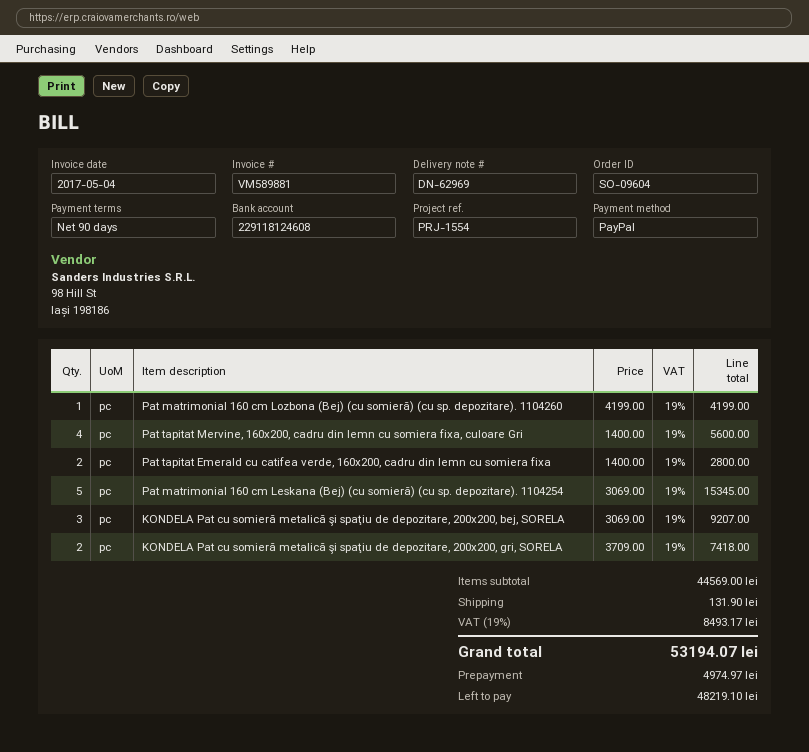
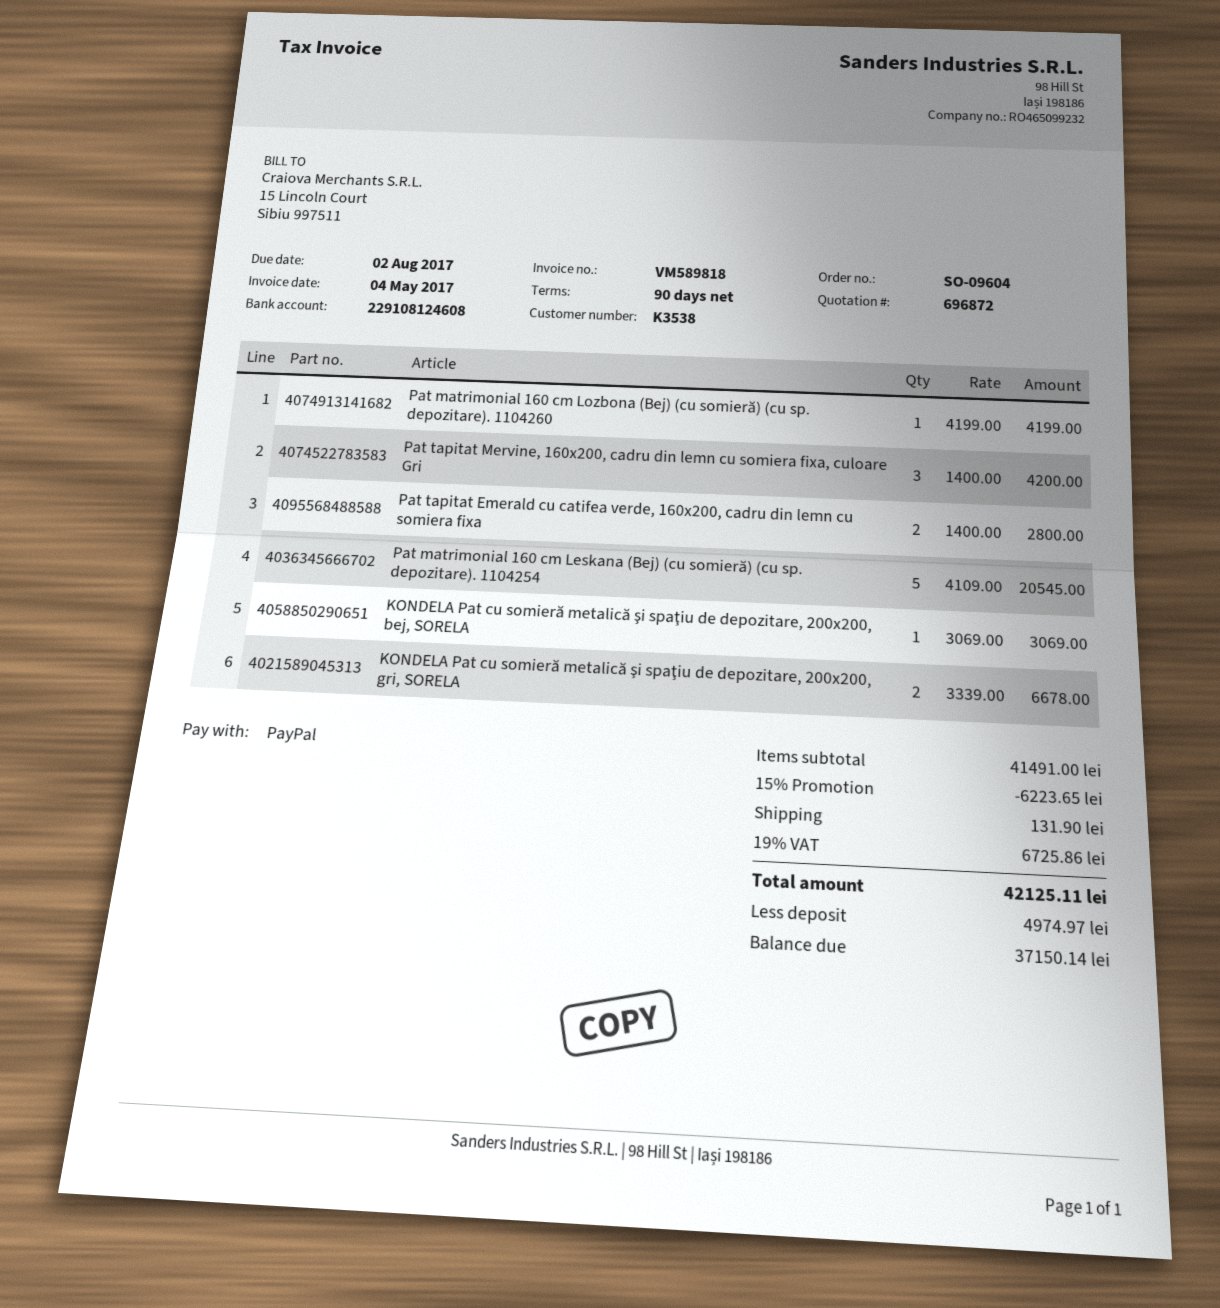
invoice number: VM589881 -> VM589818
bank account: 229118124608 -> 229108124608
Pat tapitat Mervine, 160x200, cadru din lemn cu somiera fixa, culoare Gri: 4 x 1400.00 = 5600.00 -> 3 x 1400.00 = 4200.00
Pat matrimonial 160 cm Leskana (Bej) (cu somieră) (cu sp. depozitare). 1104254: 5 x 3069.00 = 15345.00 -> 5 x 4109.00 = 20545.00
KONDELA Pat cu somieră metalică şi spaţiu de depozitare, 200x200, bej, SORELA: 3 x 3069.00 = 9207.00 -> 1 x 3069.00 = 3069.00
KONDELA Pat cu somieră metalică şi spaţiu de depozitare, 200x200, gri, SORELA: 2 x 3709.00 = 7418.00 -> 2 x 3339.00 = 6678.00
subtotal: 44569.00 -> 41491.00
discount: none -> 15% = 6223.65
tax: 19% = 8493.17 -> 19% = 6725.86
total: 53194.07 -> 42125.11
balance: 48219.10 -> 37150.14

